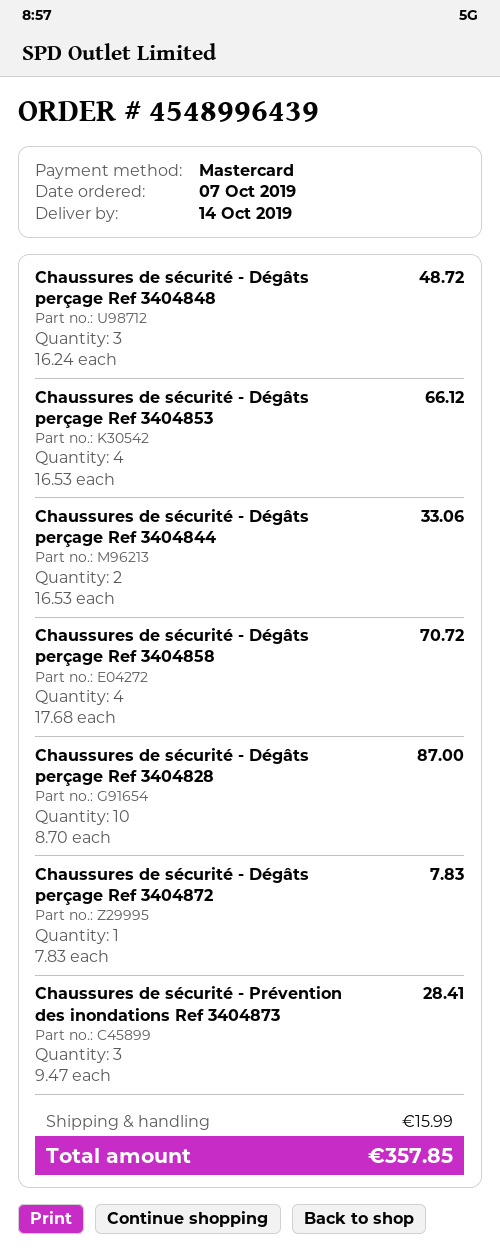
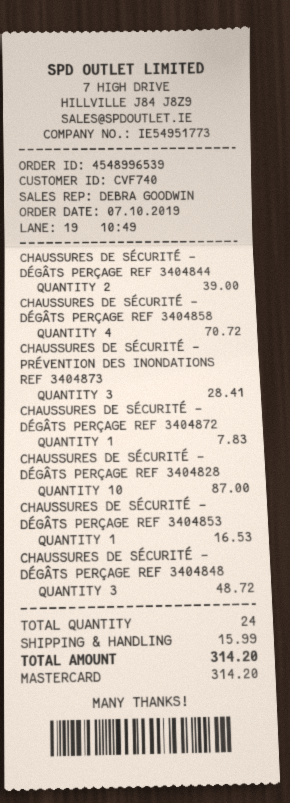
order number: 4548996439 -> 4548996539
Chaussures de sécurité - Dégâts perçage Ref 3404853: 4 for 66.12 -> 1 for 16.53
Chaussures de sécurité - Dégâts perçage Ref 3404844: 2 for 33.06 -> 2 for 39.00
total: 357.85 -> 314.20

